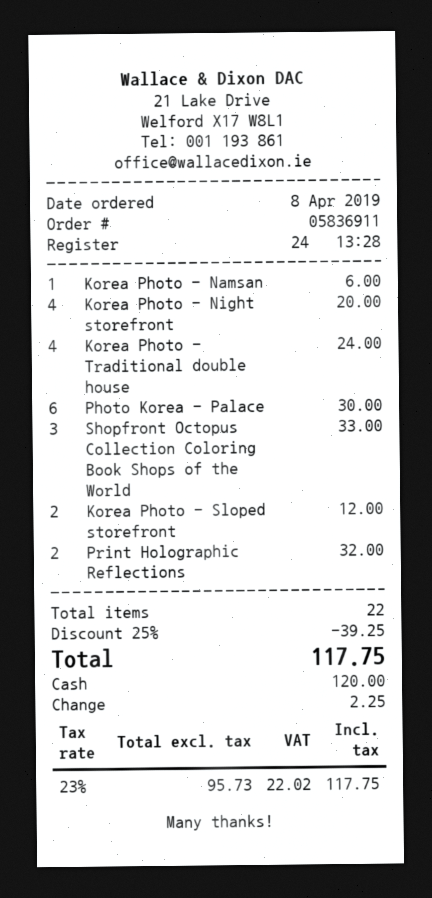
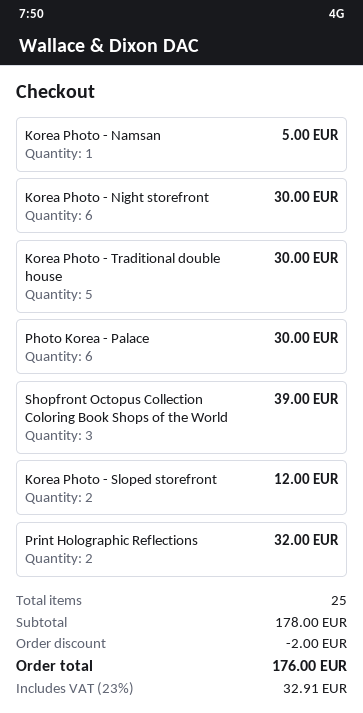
Korea Photo - Namsan: 1 for 6.00 -> 1 for 5.00
Korea Photo - Night storefront: 4 for 20.00 -> 6 for 30.00
Korea Photo - Traditional double house: 4 for 24.00 -> 5 for 30.00
Shopfront Octopus Collection Coloring Book Shops of the World: 3 for 33.00 -> 3 for 39.00
total quantity: 22 -> 25
discount: 39.25 -> 2.00
tax: 23% = 22.02 -> 23% = 32.91
total: 117.75 -> 176.00

